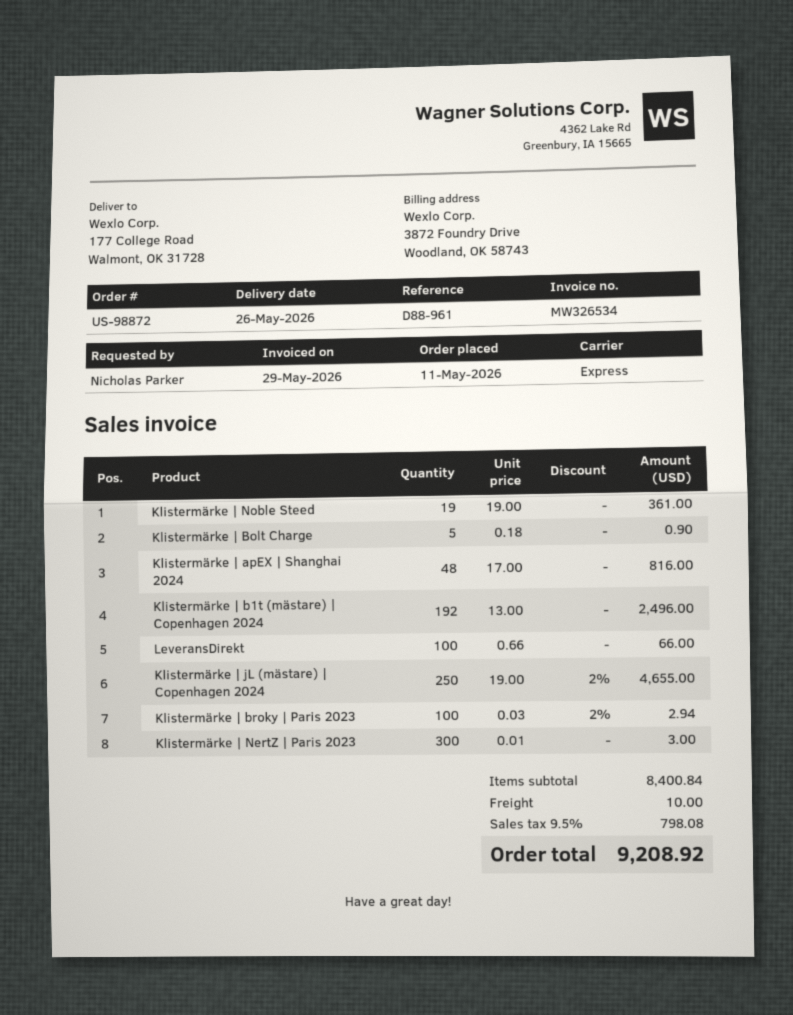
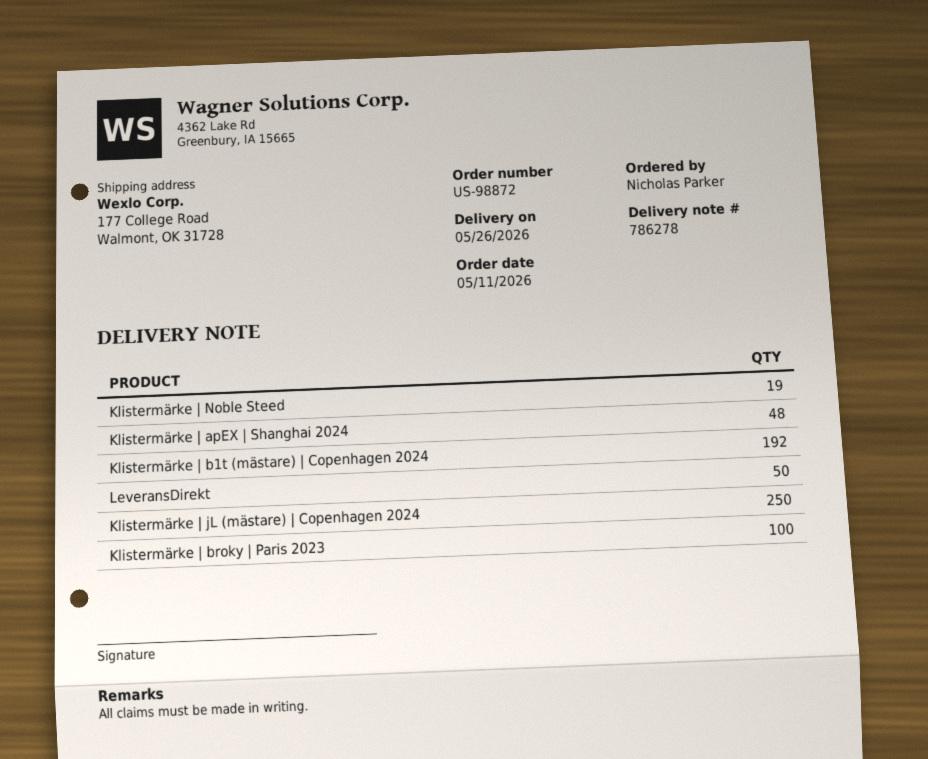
Klistermärke | Bolt Charge: 5 -> none
LeveransDirekt: 100 -> 50
Klistermärke | NertZ | Paris 2023: 300 -> none

